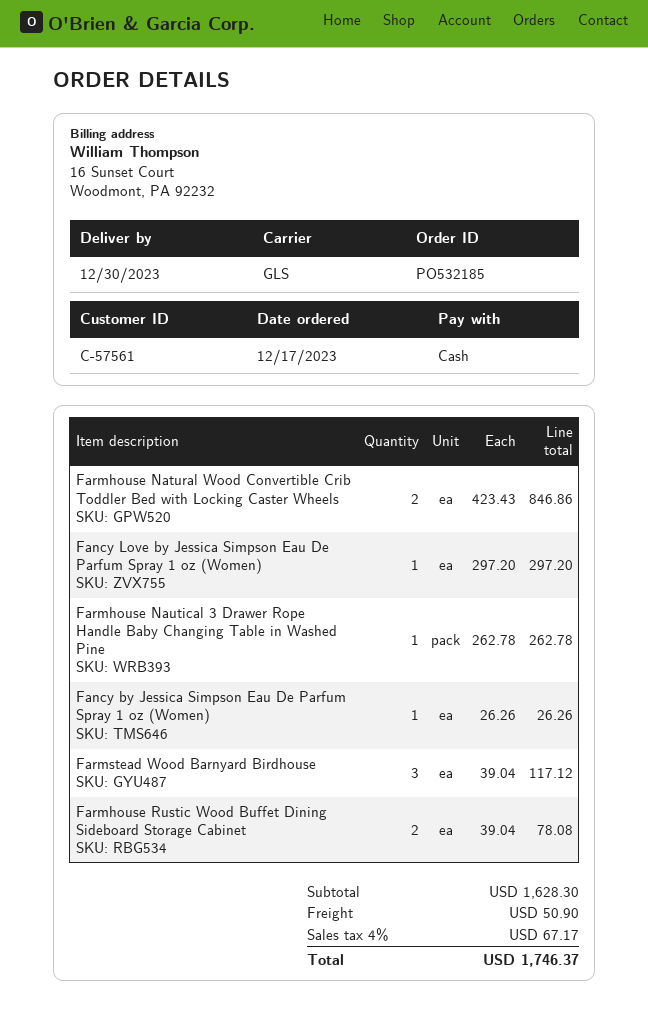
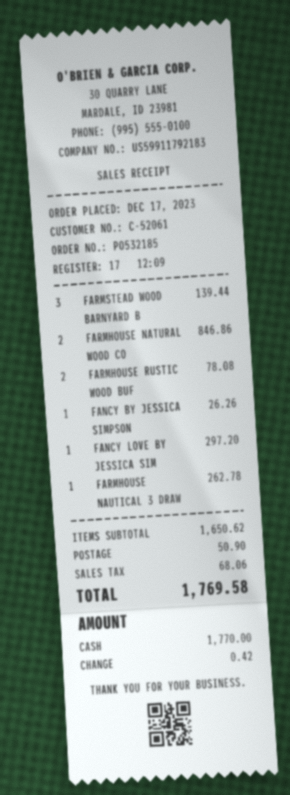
customer number: C-57561 -> C-52061
Farmstead Wood Barnyard Birdhouse: 3 for 117.12 -> 3 for 139.44
subtotal: 1628.30 -> 1650.62
tax: 67.17 -> 68.06
total: 1746.37 -> 1769.58

